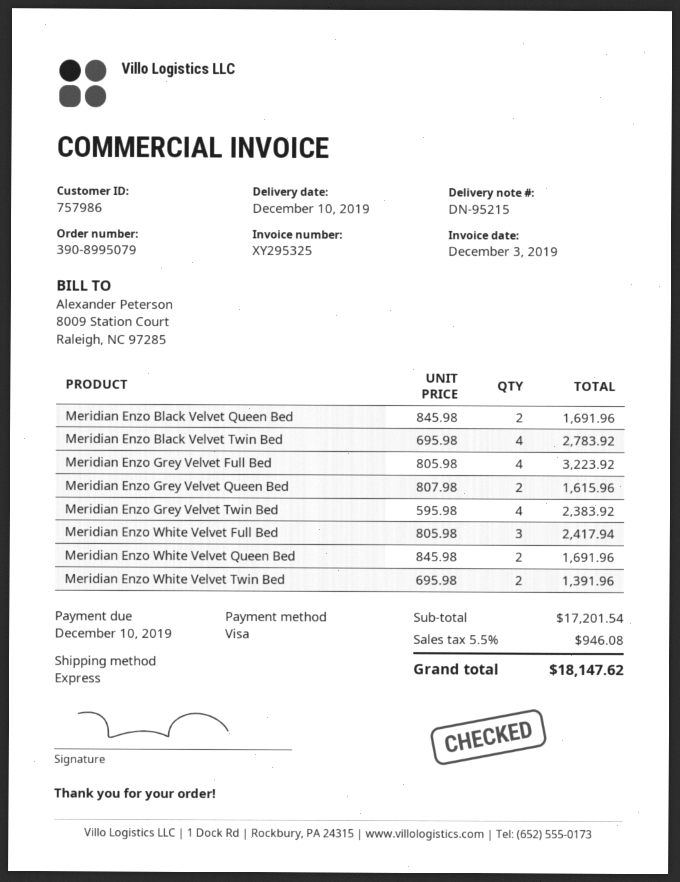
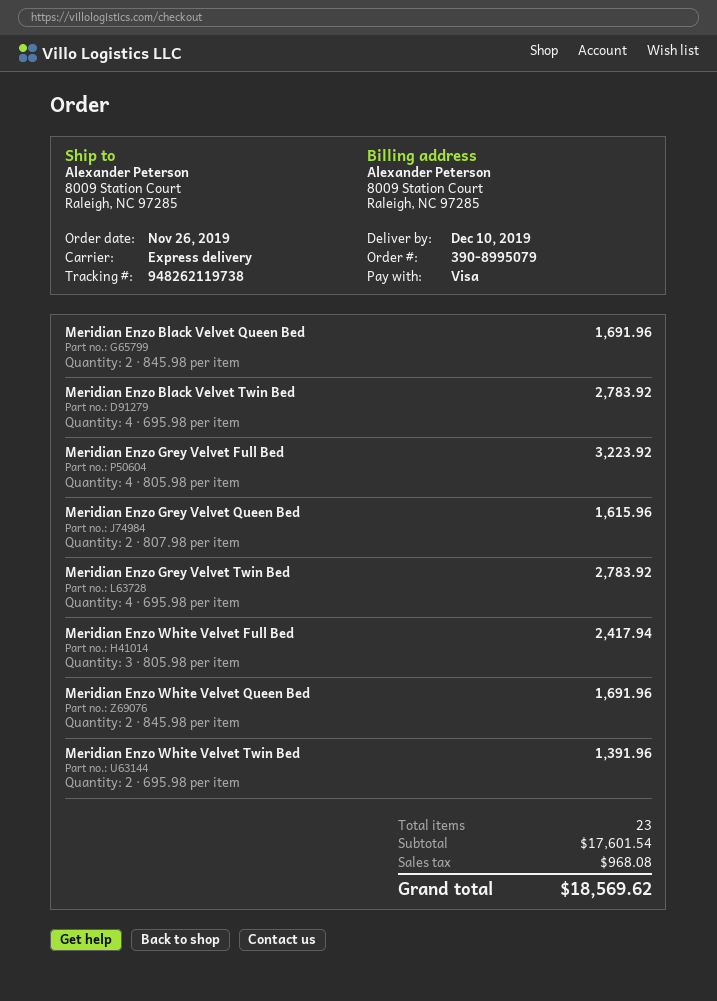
Meridian Enzo Grey Velvet Twin Bed: 4 x 595.98 = 2383.92 -> 4 x 695.98 = 2783.92
subtotal: 17201.54 -> 17601.54
tax: 946.08 -> 968.08
total: 18147.62 -> 18569.62

